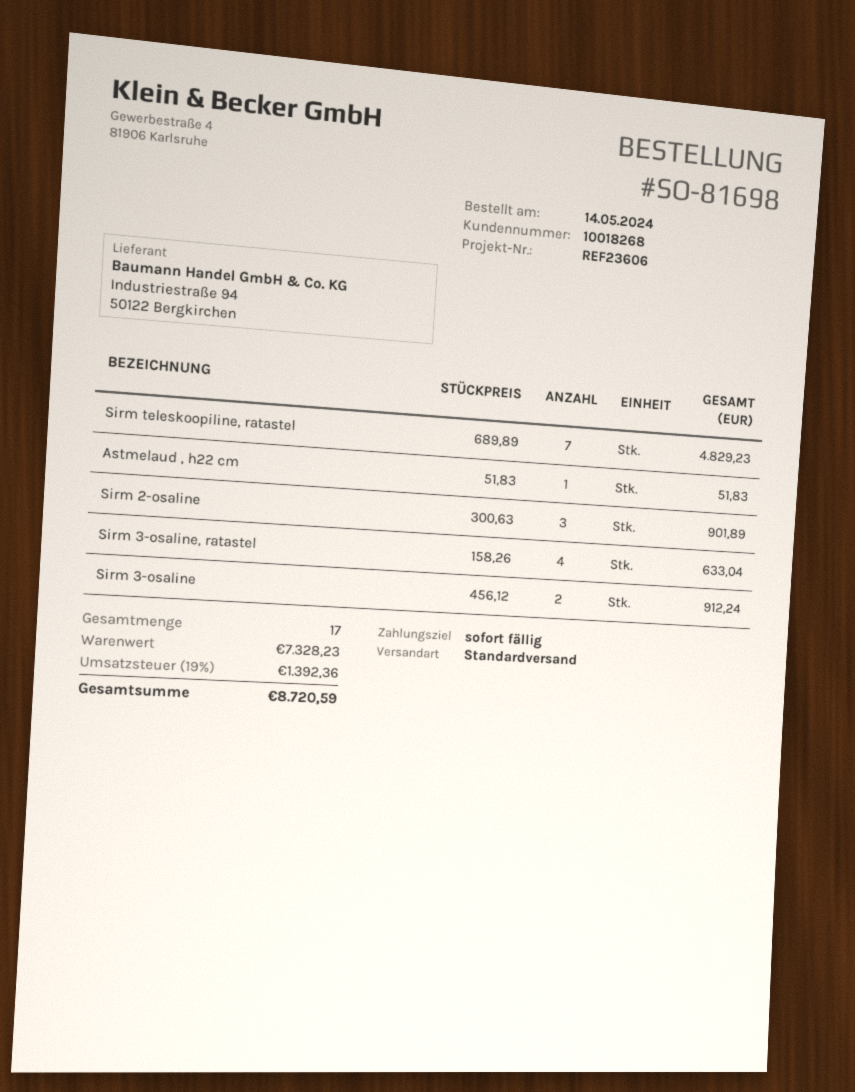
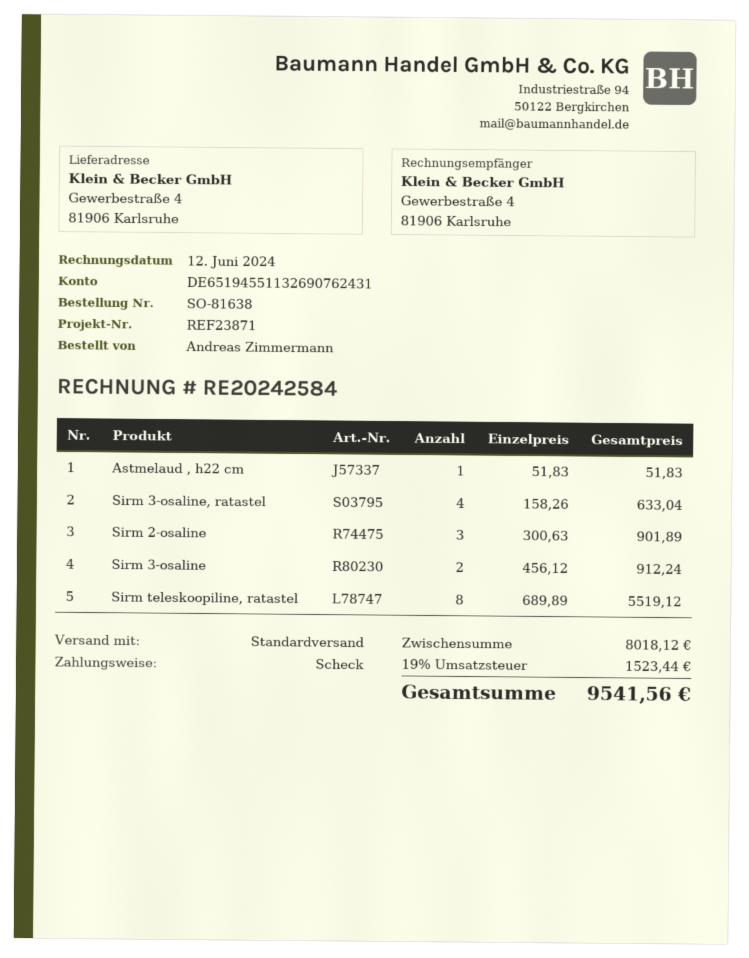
order number: SO-81698 -> SO-81638
reference: REF23606 -> REF23871
Sirm teleskoopiline, ratastel: 7 x 689.89 = 4829.23 -> 8 x 689.89 = 5519.12
subtotal: 7328.23 -> 8018.12
tax: 19% = 1392.36 -> 19% = 1523.44
total: 8720.59 -> 9541.56

